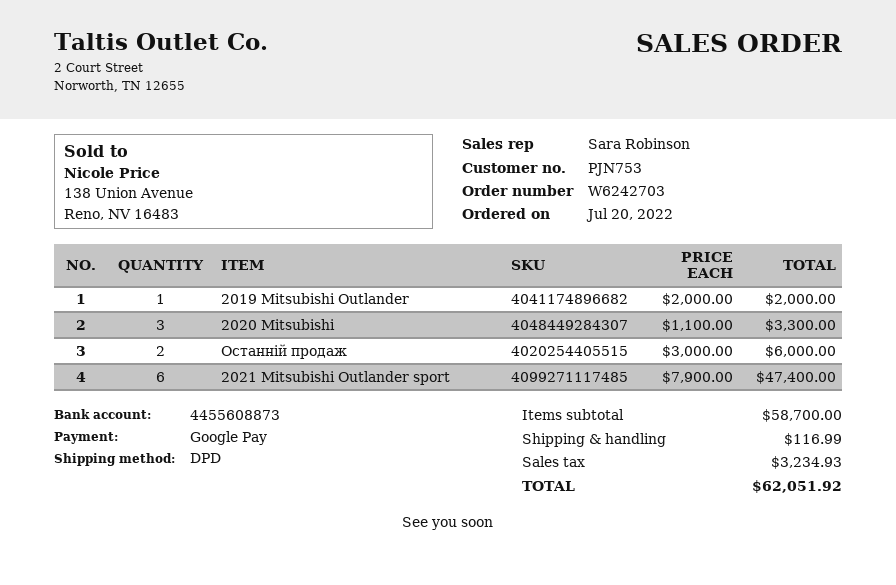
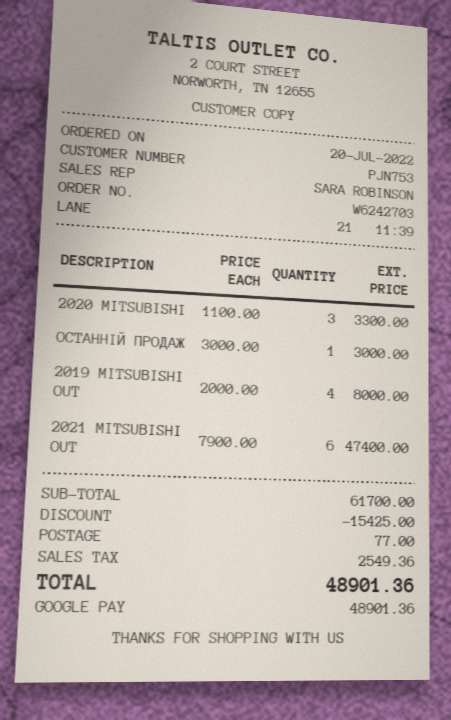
2019 Mitsubishi Outlander: 1 x 2000.00 = 2000.00 -> 4 x 2000.00 = 8000.00
Останній продаж: 2 x 3000.00 = 6000.00 -> 1 x 3000.00 = 3000.00
subtotal: 58700.00 -> 61700.00
discount: none -> 15425.00
shipping: 116.99 -> 77.00
tax: 3234.93 -> 2549.36
total: 62051.92 -> 48901.36

